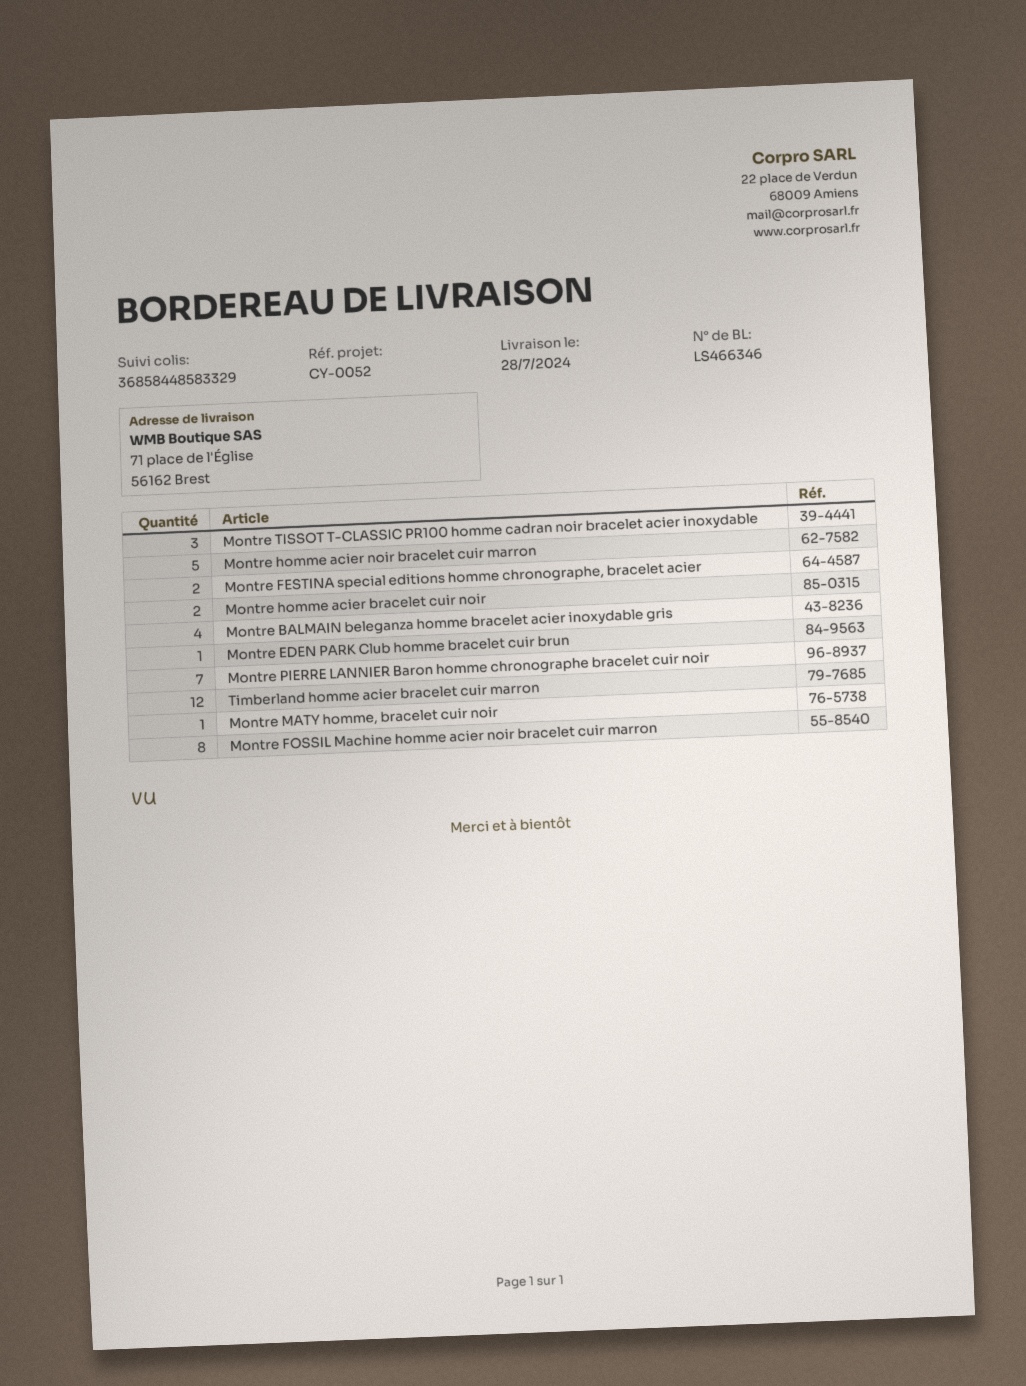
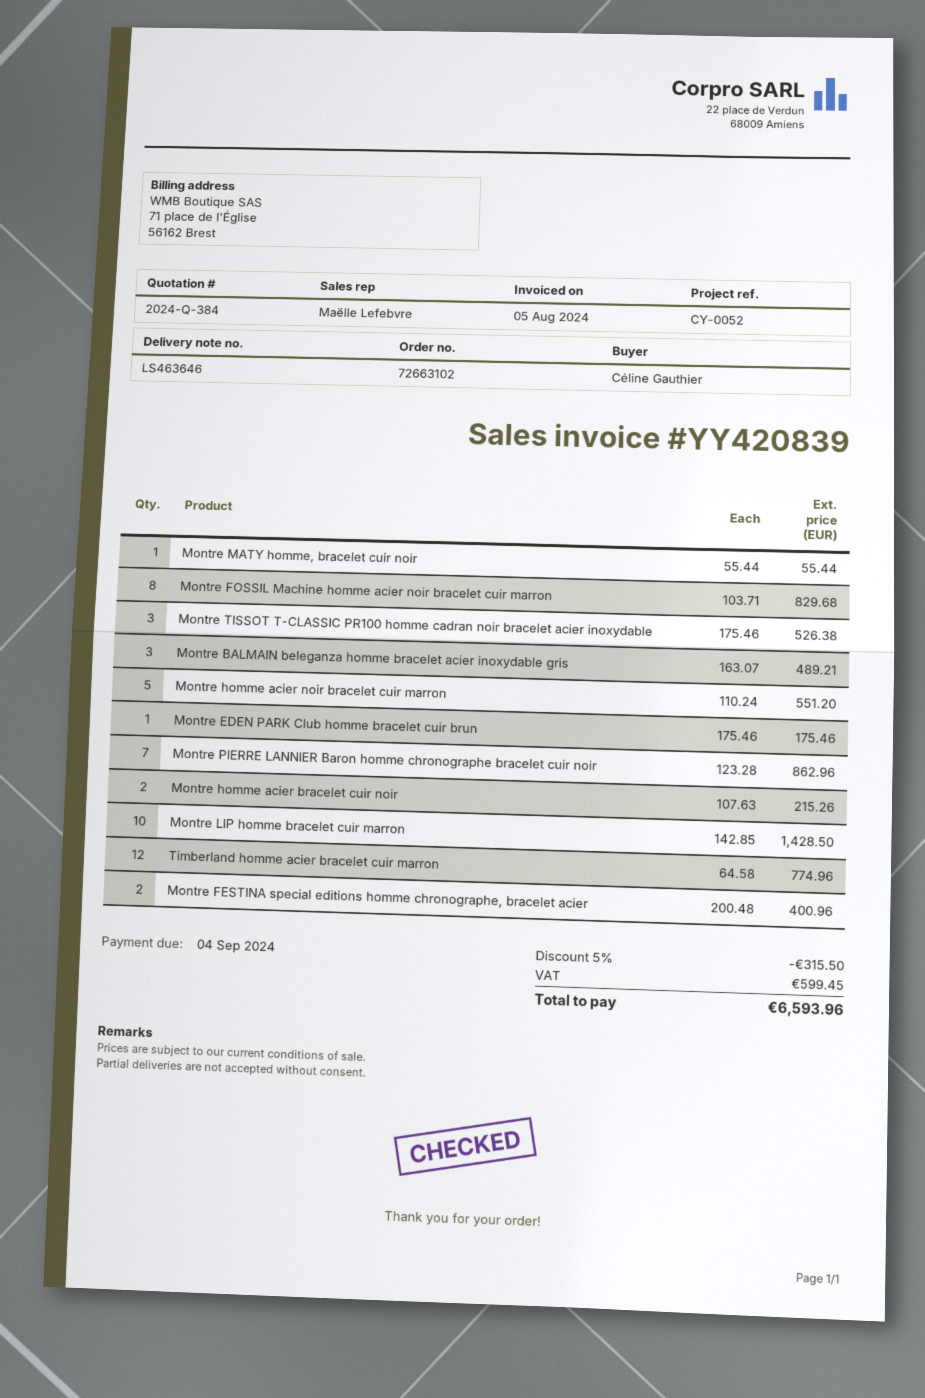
delivery note number: LS466346 -> LS463646
Montre BALMAIN beleganza homme bracelet acier inoxydable gris: 4 -> 3
Montre LIP homme bracelet cuir marron: none -> 10

